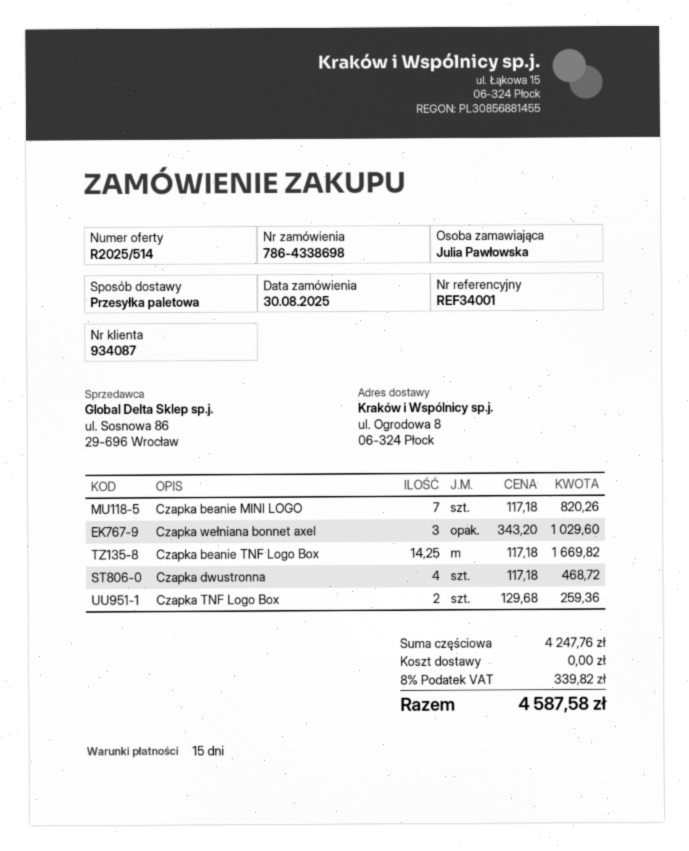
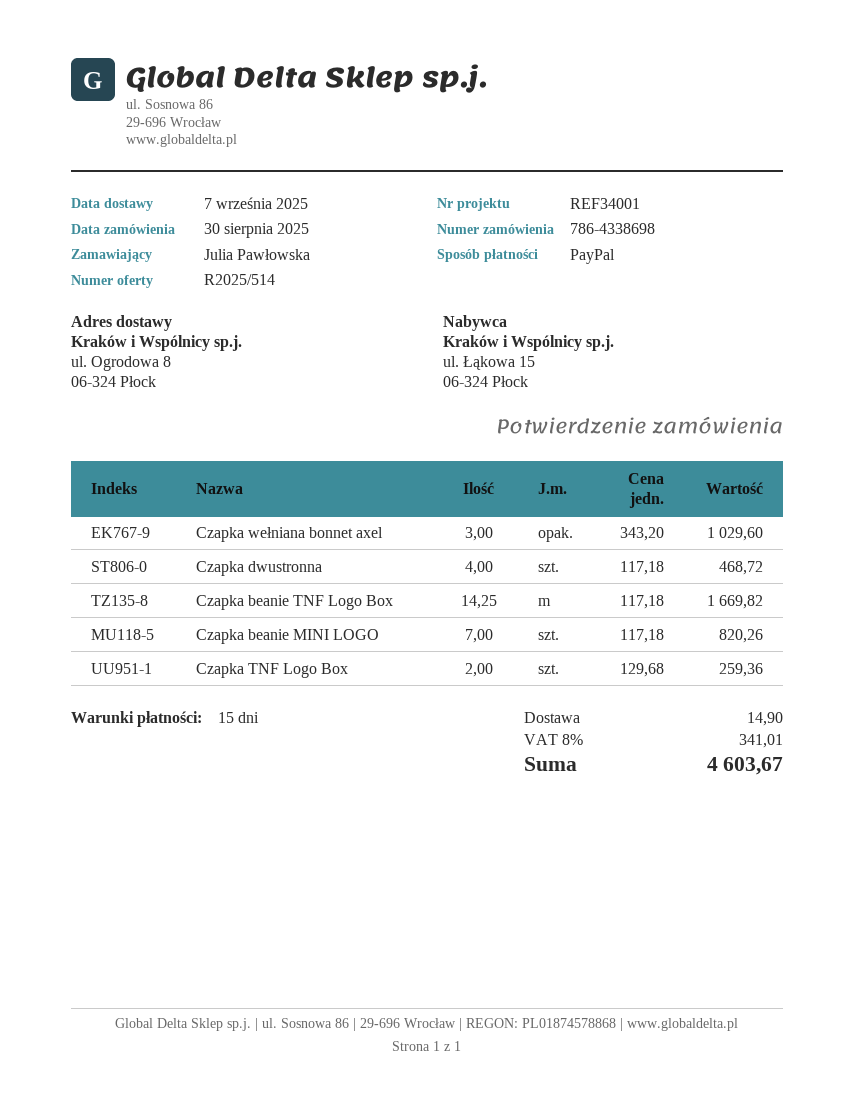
shipping: 0.00 -> 14.90
tax: 8% = 339.82 -> 8% = 341.01
total: 4587.58 -> 4603.67

